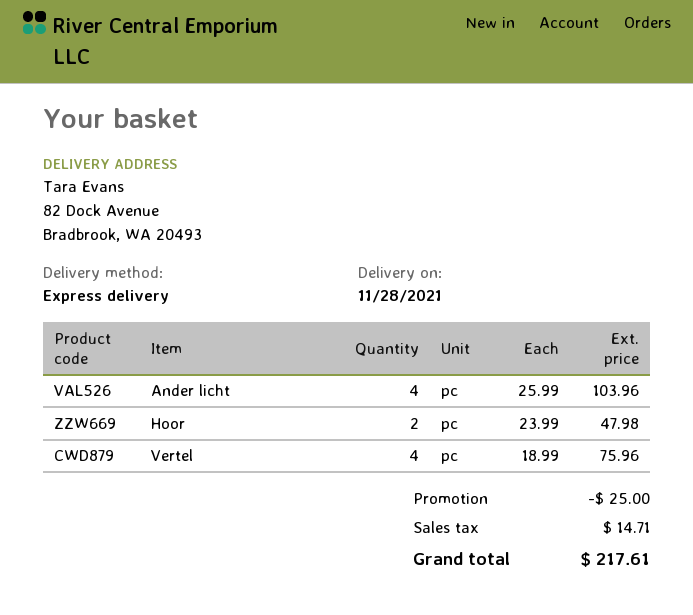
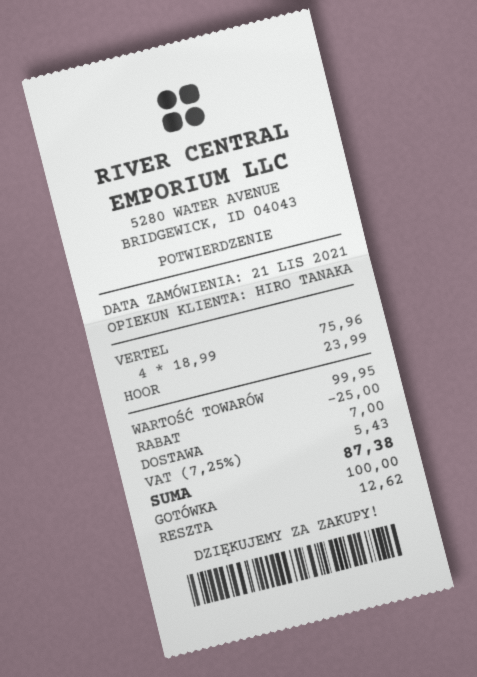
Ander licht: 4 x 25.99 = 103.96 -> none
Hoor: 2 x 23.99 = 47.98 -> 1 x 23.99 = 23.99
shipping: none -> 7.00
tax: 14.71 -> 5.43
total: 217.61 -> 87.38

